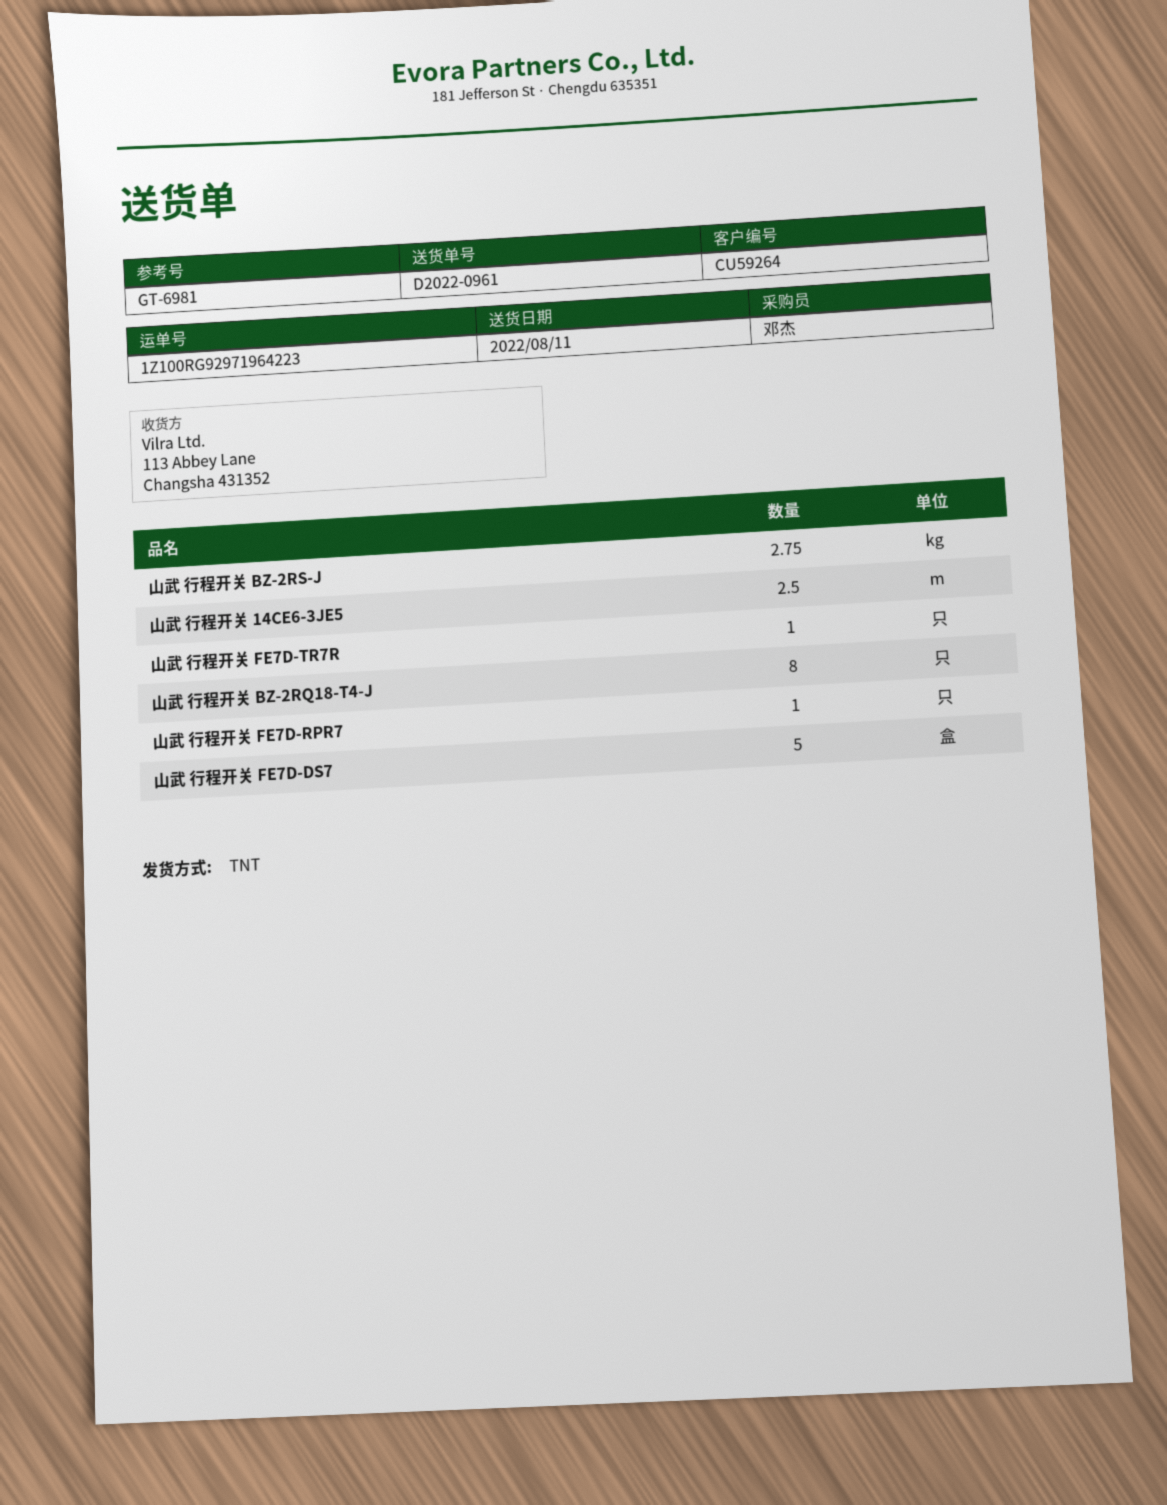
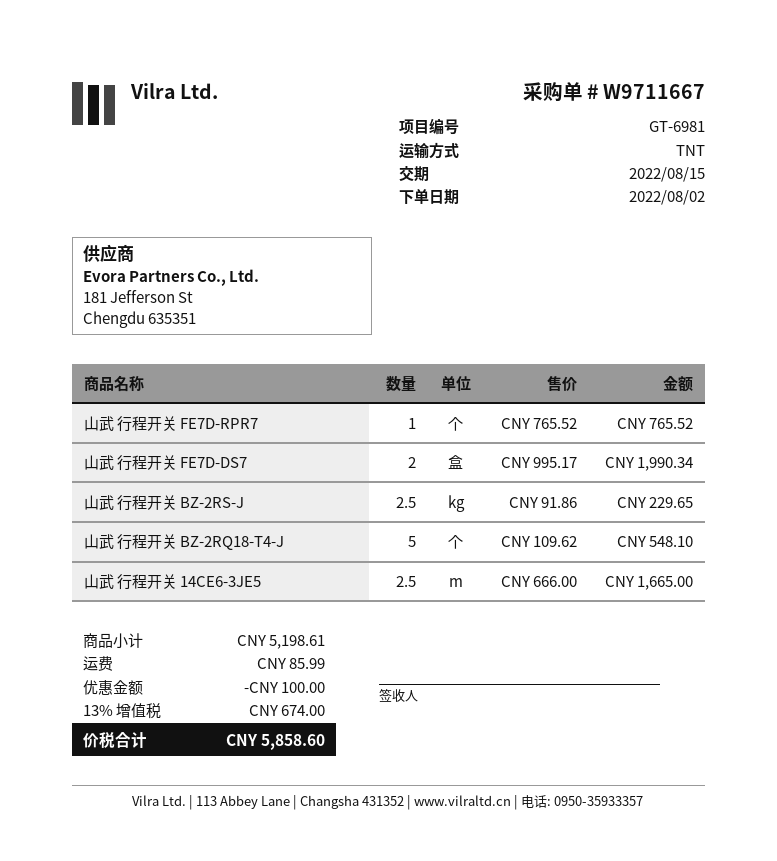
delivery date: 2022-08-11 -> 2022-08-15
山武 行程开关 BZ-2RS-J: 2.75 -> 2.5
山武 行程开关 FE7D-TR7R: 1 -> none
山武 行程开关 BZ-2RQ18-T4-J: 8 -> 5
山武 行程开关 FE7D-DS7: 5 -> 2

